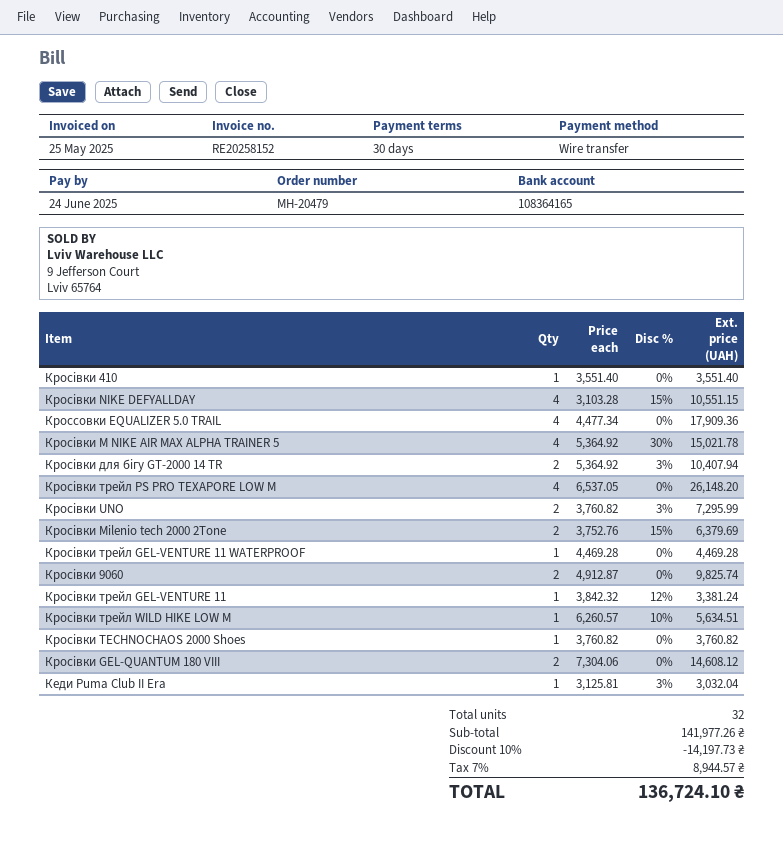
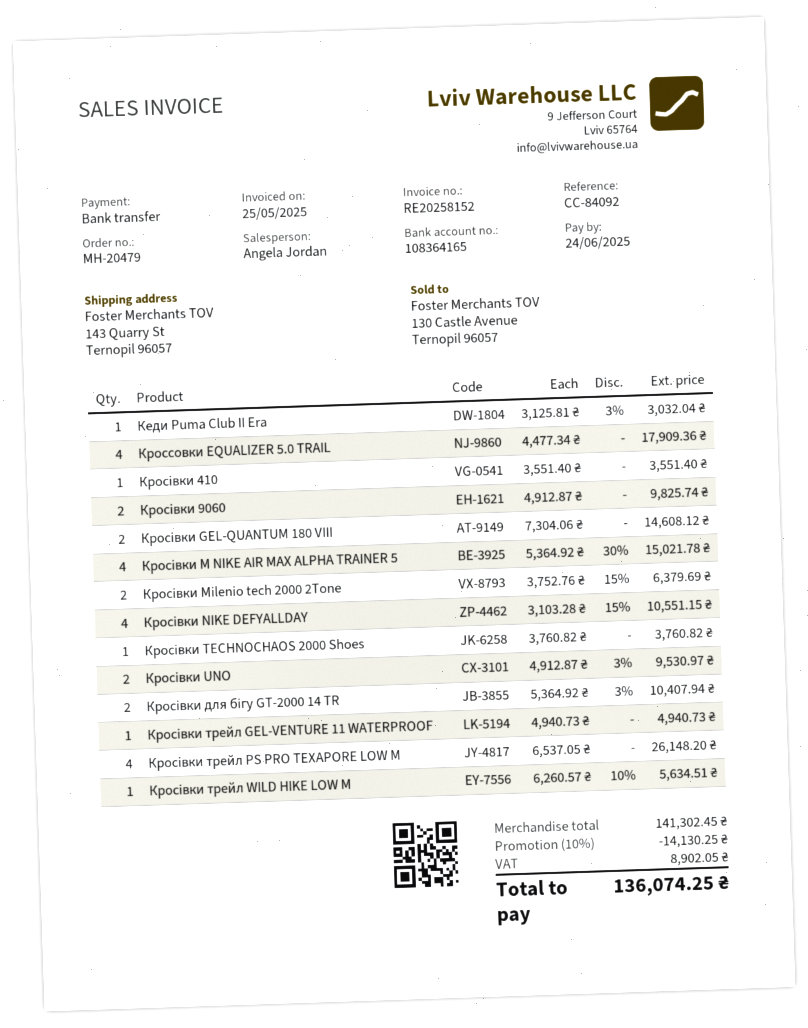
Кросівки UNO: 2 x 3760.82 - 3% = 7295.99 -> 2 x 4912.87 - 3% = 9530.97
Кросівки трейл GEL-VENTURE 11 WATERPROOF: 1 x 4469.28 = 4469.28 -> 1 x 4940.73 = 4940.73
Кросівки трейл GEL-VENTURE 11: 1 x 3842.32 - 12% = 3381.24 -> none
subtotal: 141977.26 -> 141302.45
discount: 10% = 14197.73 -> 10% = 14130.25
tax: 8944.57 -> 8902.05
total: 136724.10 -> 136074.25

